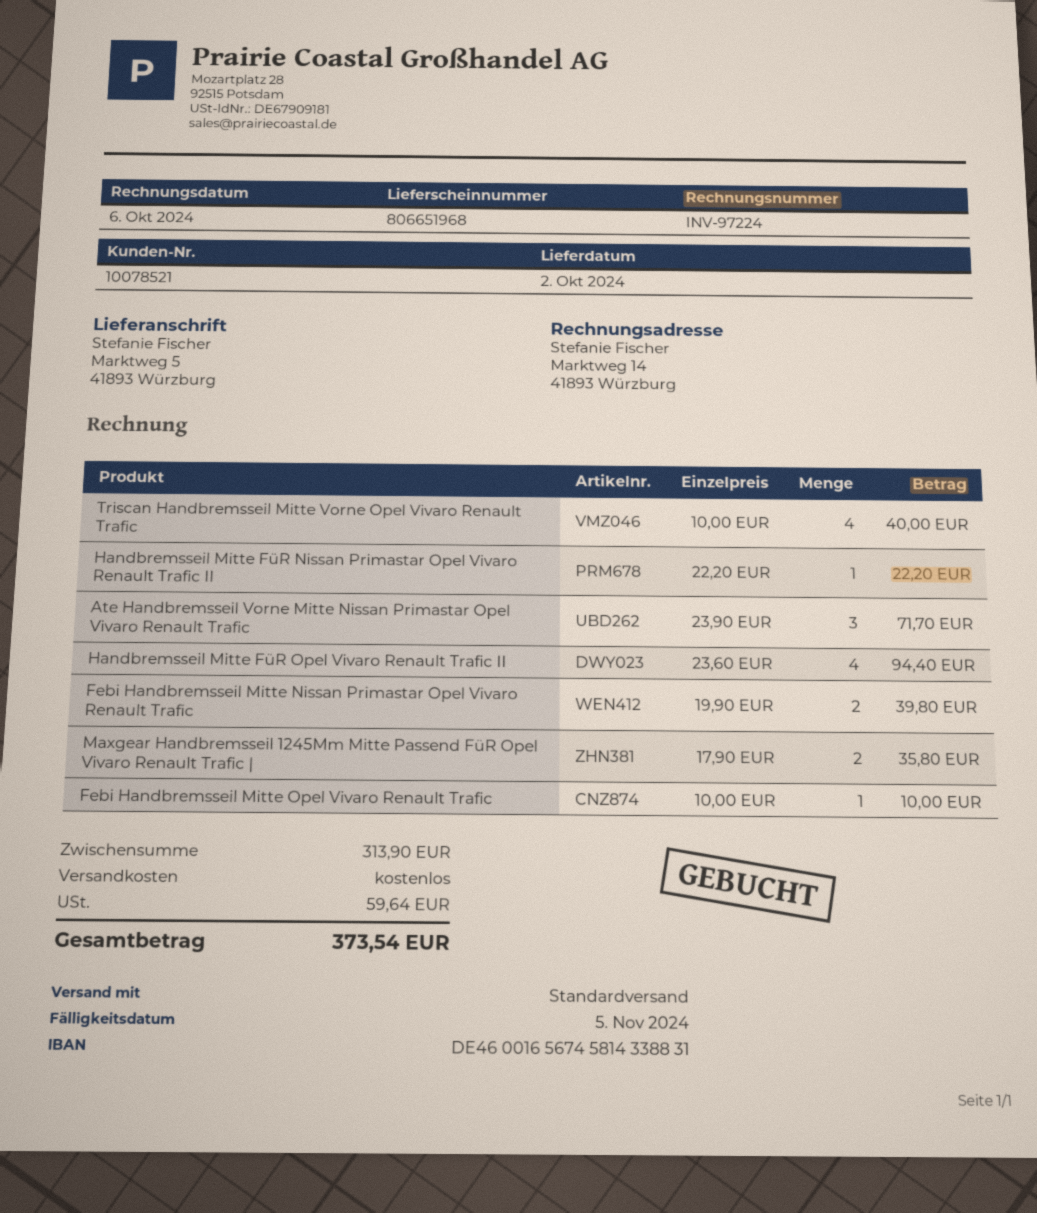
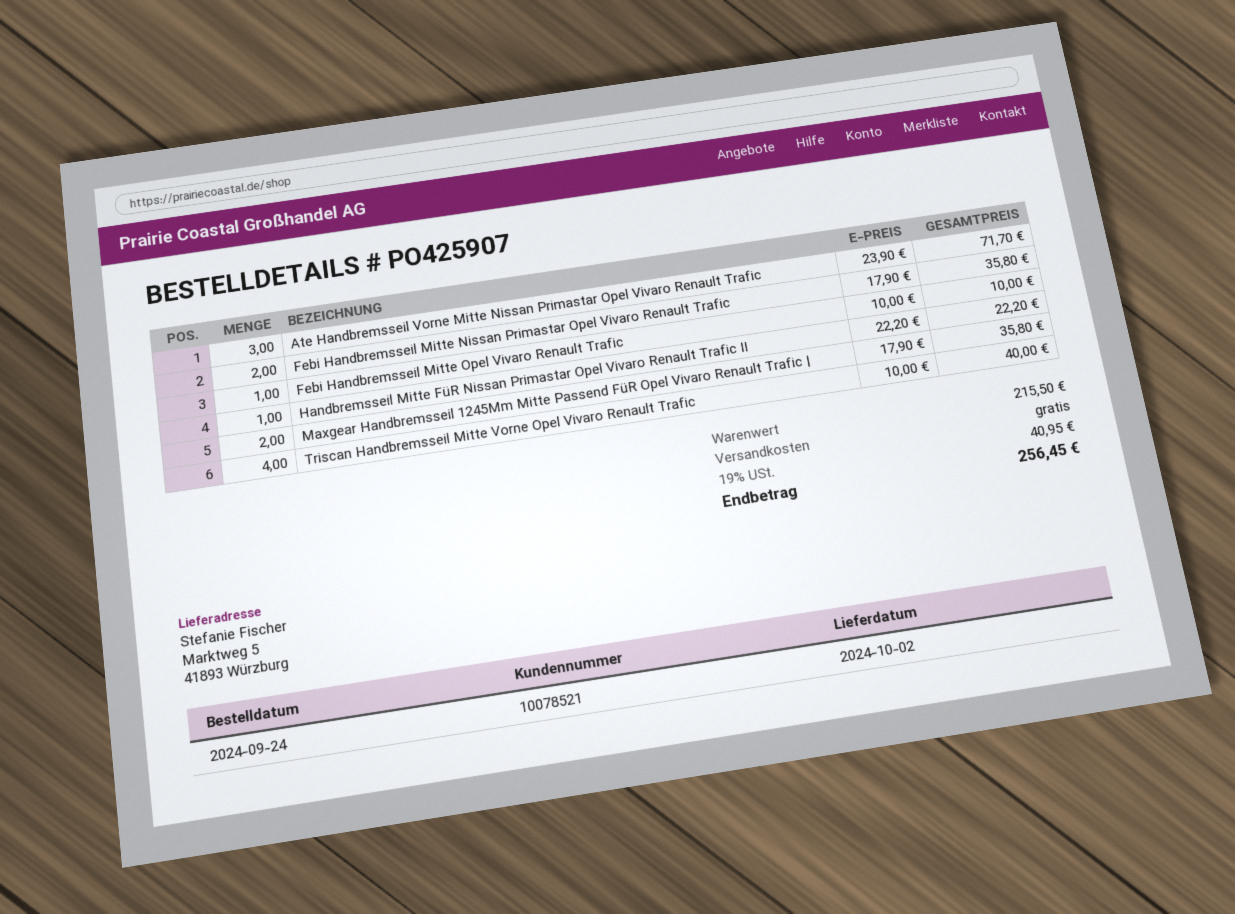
Handbremsseil Mitte FüR Opel Vivaro Renault Trafic II: 4 x 23.60 = 94.40 -> none
Febi Handbremsseil Mitte Nissan Primastar Opel Vivaro Renault Trafic: 2 x 19.90 = 39.80 -> 2 x 17.90 = 35.80
subtotal: 313.90 -> 215.50
tax: 59.64 -> 40.95
total: 373.54 -> 256.45

